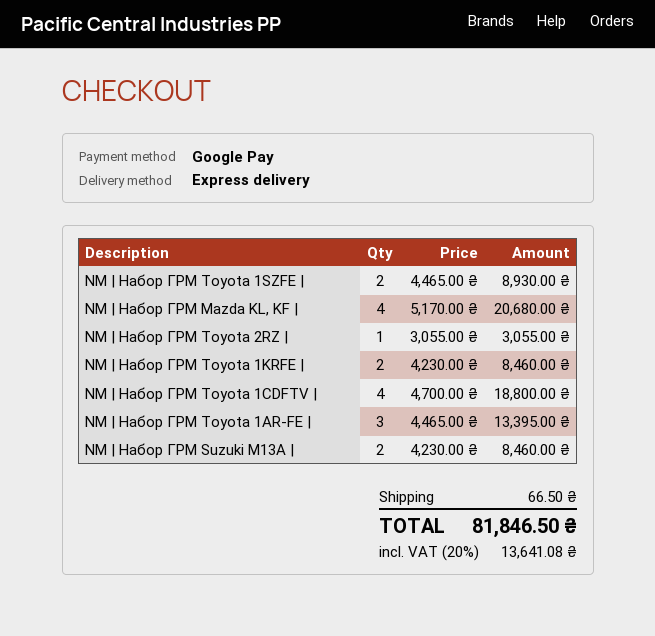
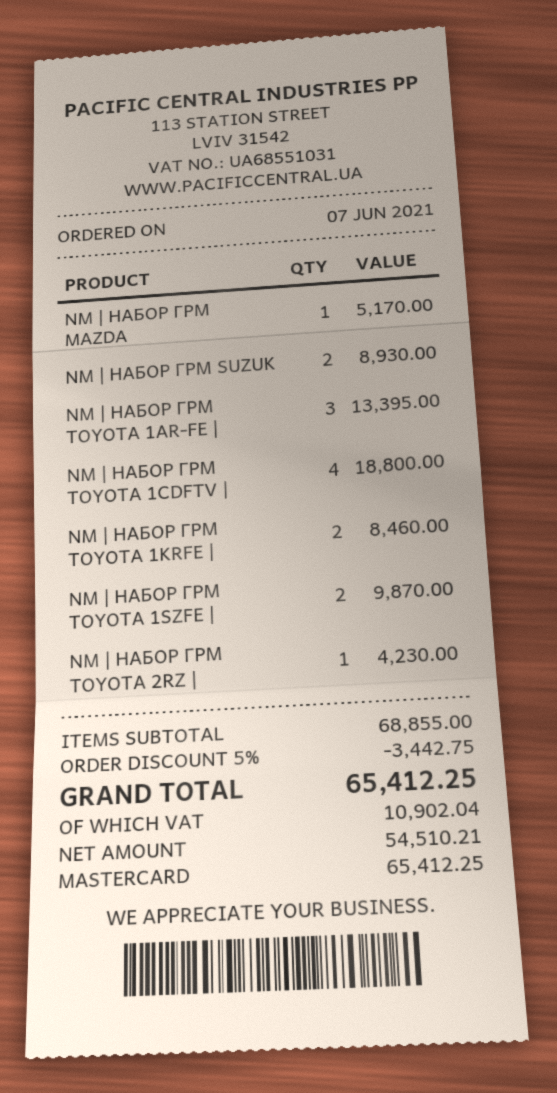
payment method: Google Pay -> Mastercard
NM | Набор ГРМ Toyota 1SZFE |: 2 for 8930.00 -> 2 for 9870.00
NM | Набор ГРМ Mazda KL, KF |: 4 for 20680.00 -> 1 for 5170.00
NM | Набор ГРМ Toyota 2RZ |: 1 for 3055.00 -> 1 for 4230.00
NM | Набор ГРМ Suzuki M13A |: 2 for 8460.00 -> 2 for 8930.00
discount: none -> 5% = 3442.75
shipping: 66.50 -> none
tax: 13641.08 -> 10902.04
total: 81846.50 -> 65412.25

